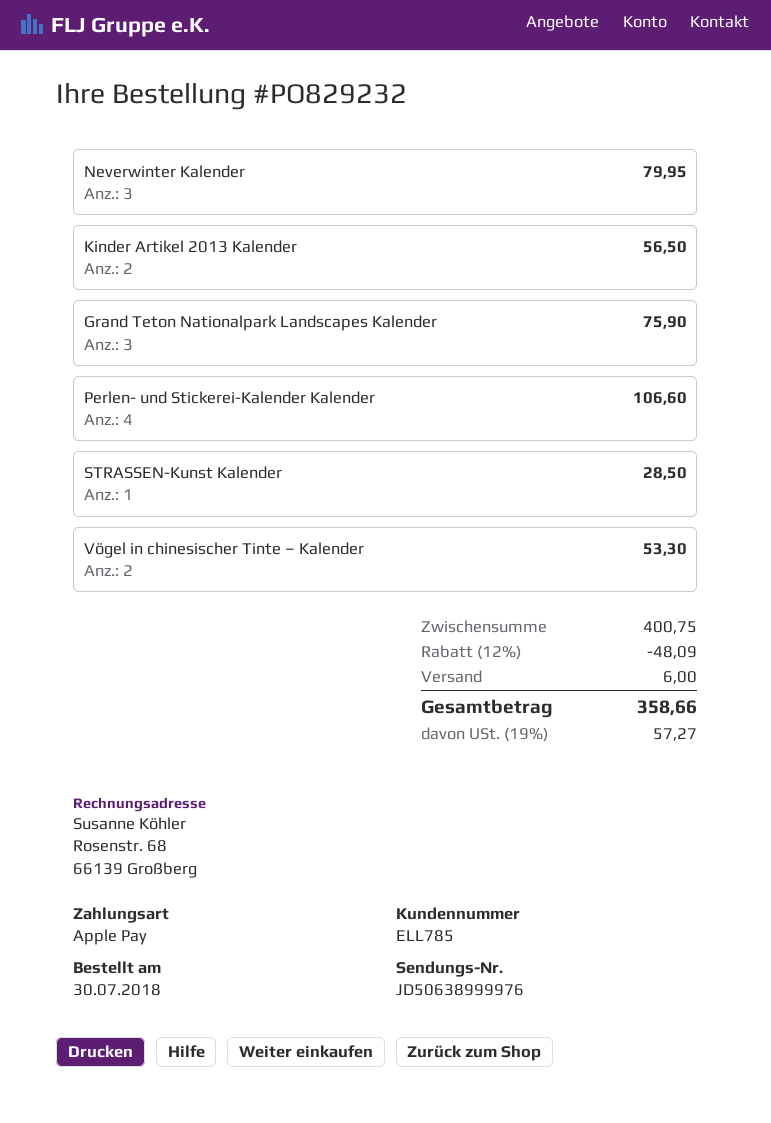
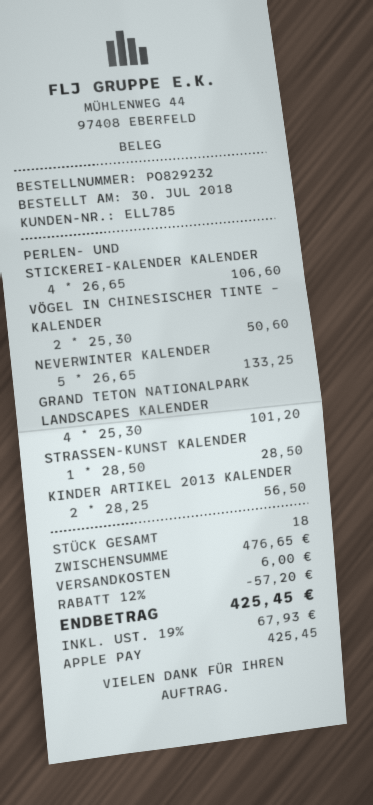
Neverwinter Kalender: 3 for 79.95 -> 5 for 133.25
Grand Teton Nationalpark Landscapes Kalender: 3 for 75.90 -> 4 for 101.20
Vögel in chinesischer Tinte – Kalender: 2 for 53.30 -> 2 for 50.60
subtotal: 400.75 -> 476.65
discount: 12% = 48.09 -> 12% = 57.20
tax: 19% = 57.27 -> 19% = 67.93
total: 358.66 -> 425.45

